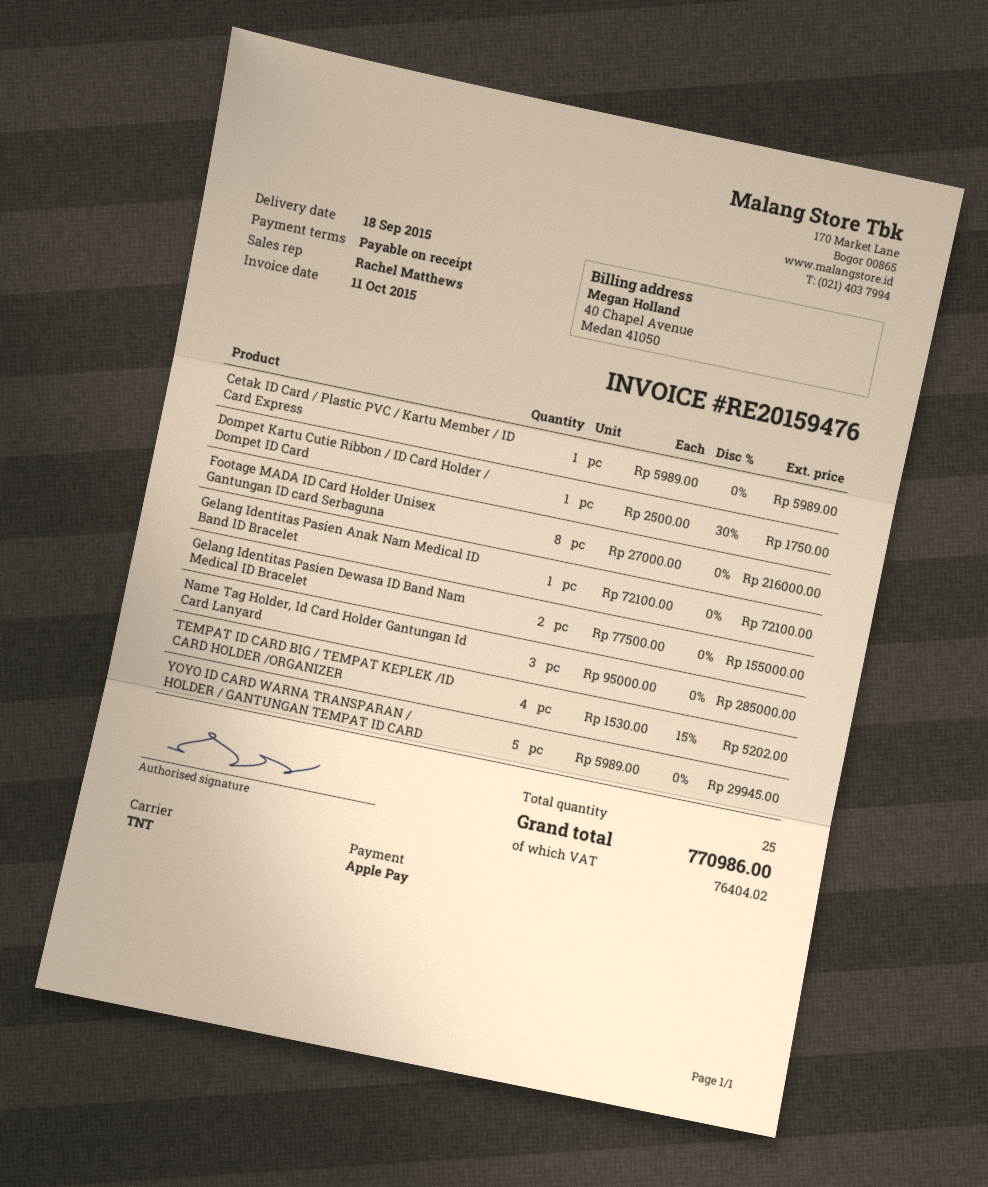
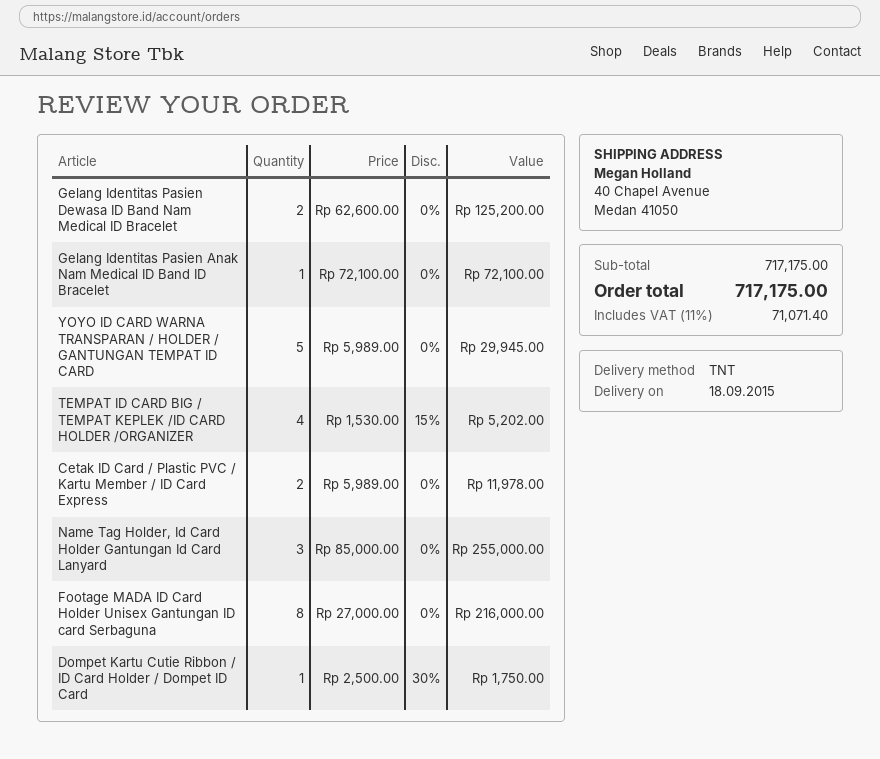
Cetak ID Card / Plastic PVC / Kartu Member / ID Card Express: 1 x 5989.00 = 5989.00 -> 2 x 5989.00 = 11978.00
Gelang Identitas Pasien Dewasa ID Band Nam Medical ID Bracelet: 2 x 77500.00 = 155000.00 -> 2 x 62600.00 = 125200.00
Name Tag Holder, Id Card Holder Gantungan Id Card Lanyard: 3 x 95000.00 = 285000.00 -> 3 x 85000.00 = 255000.00
tax: 76404.02 -> 71071.40
total: 770986.00 -> 717175.00

